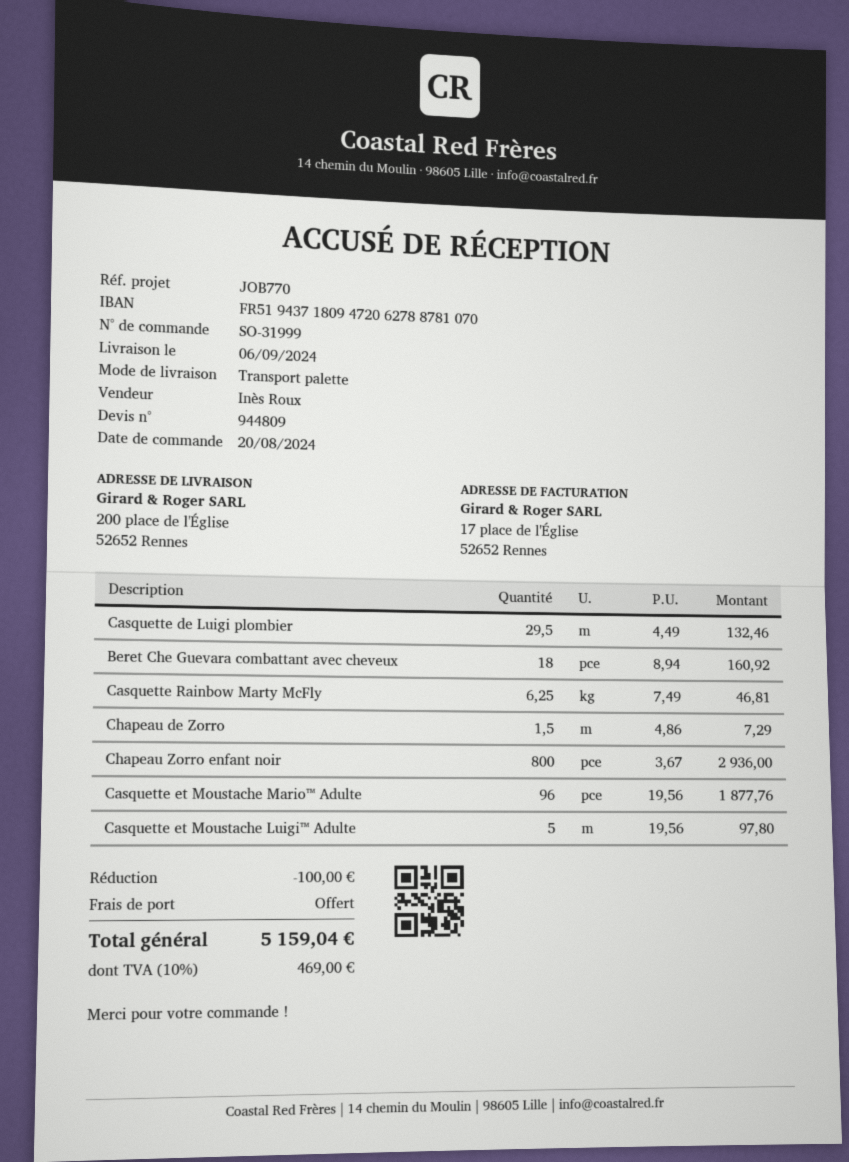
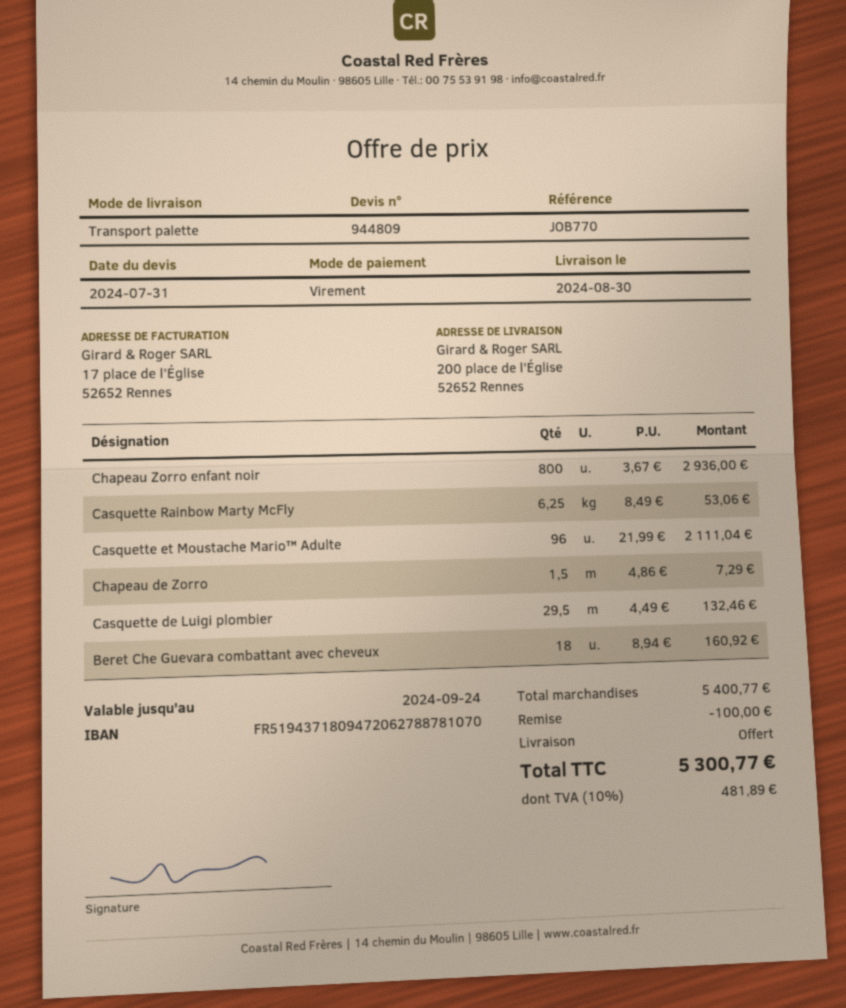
delivery date: 2024-09-06 -> 2024-08-30
Casquette Rainbow Marty McFly: 6.25 x 7.49 = 46.81 -> 6.25 x 8.49 = 53.06
Casquette et Moustache Mario™ Adulte: 96 x 19.56 = 1877.76 -> 96 x 21.99 = 2111.04
Casquette et Moustache Luigi™ Adulte: 5 x 19.56 = 97.80 -> none
tax: 10% = 469.00 -> 10% = 481.89
total: 5159.04 -> 5300.77

